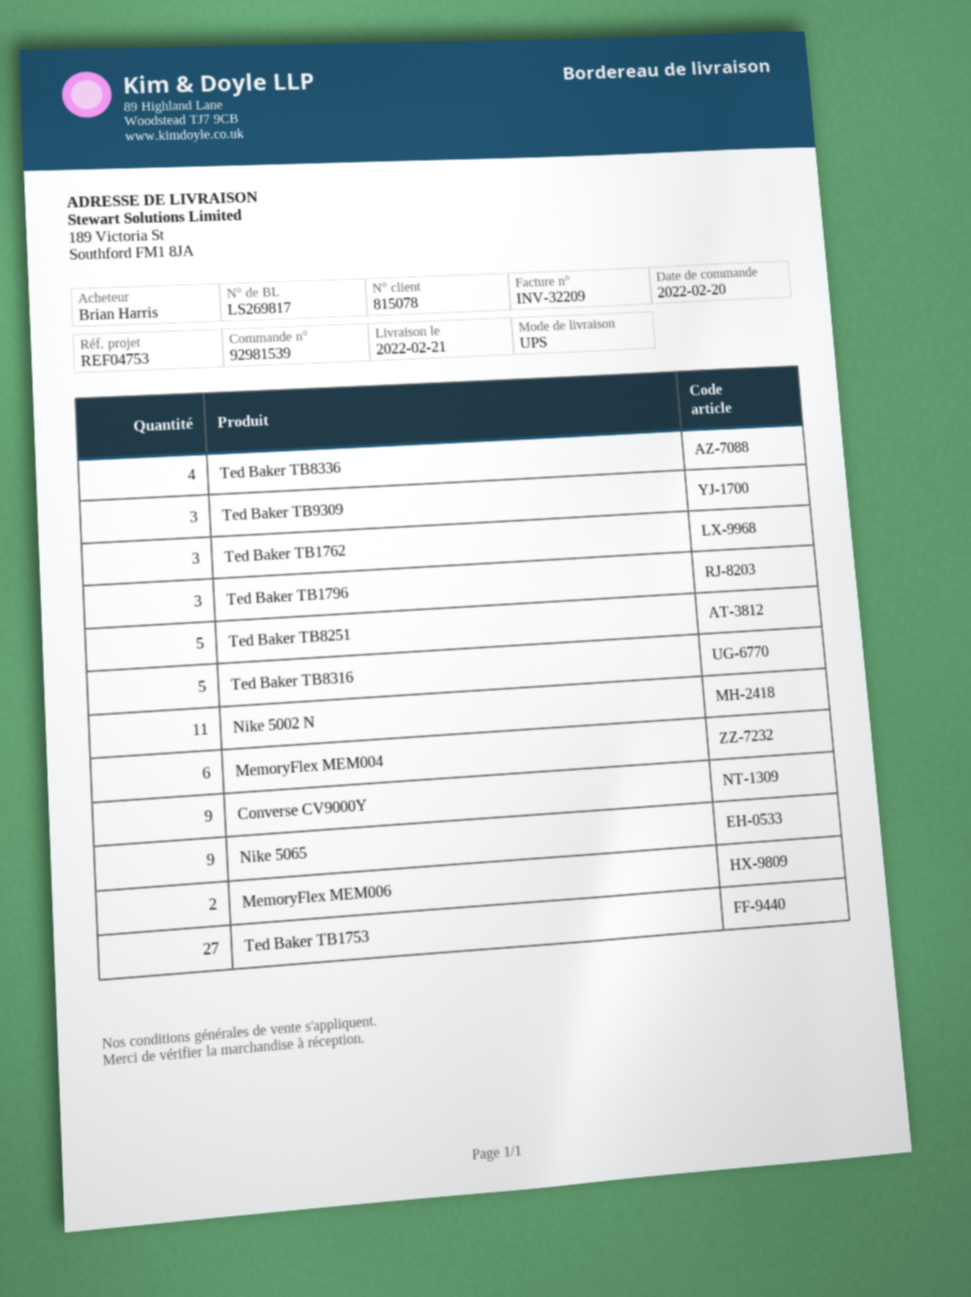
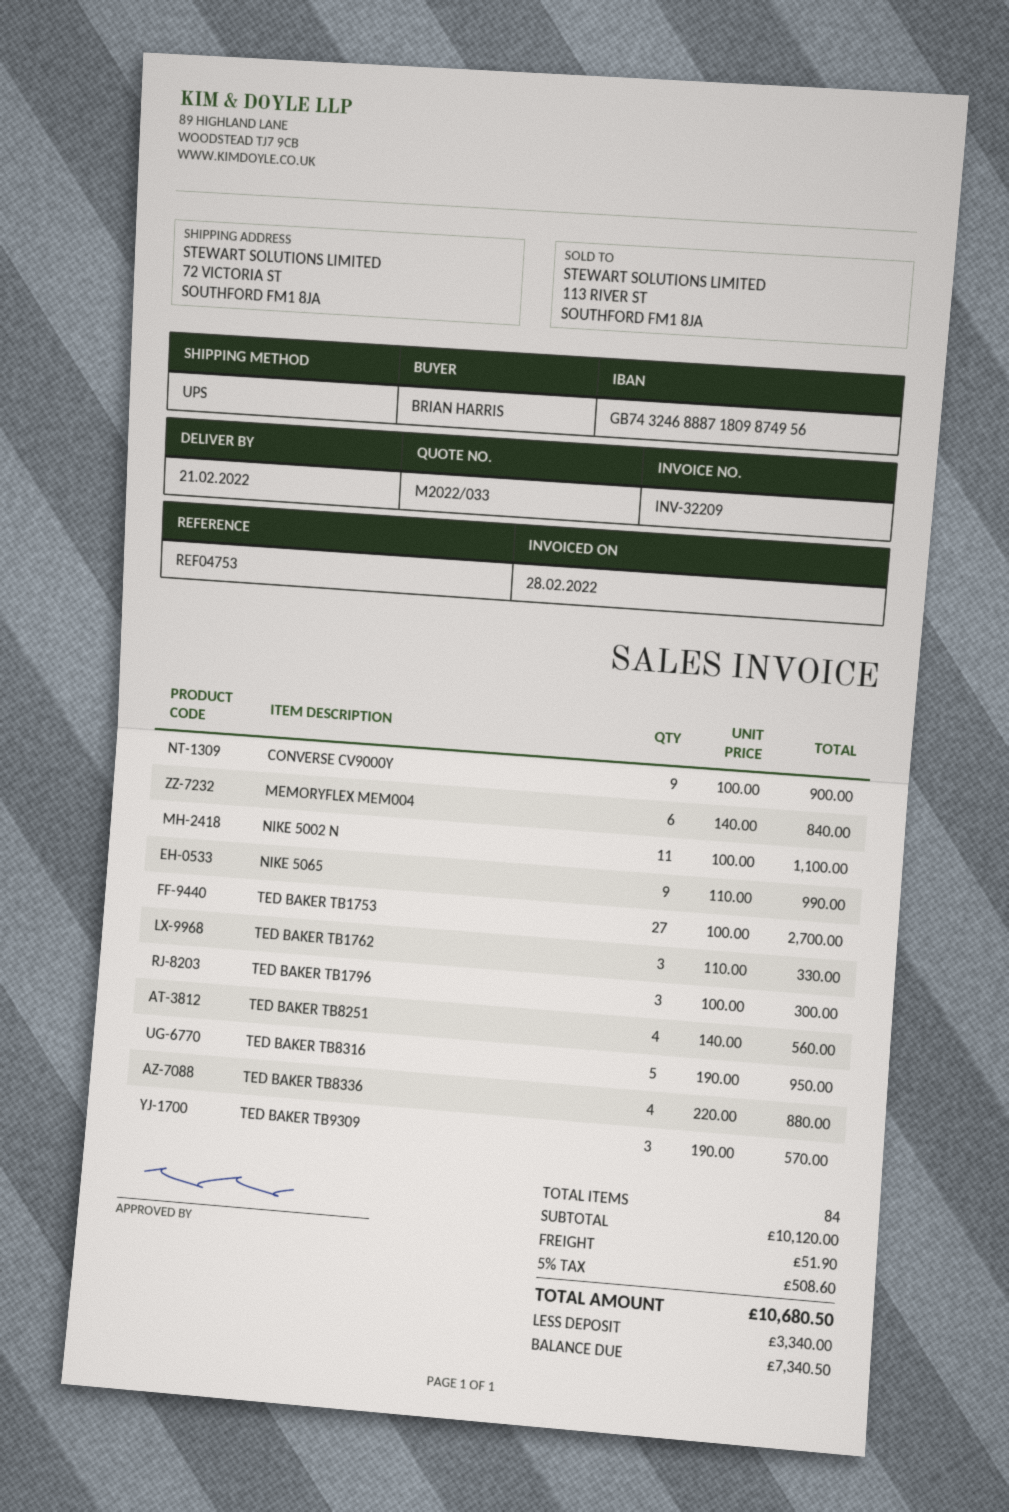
ship to: 189 Victoria St, Southford FM1 8JA -> 72 VICTORIA ST, SOUTHFORD FM1 8JA
Ted Baker TB8251: 5 -> 4
MemoryFlex MEM006: 2 -> none

